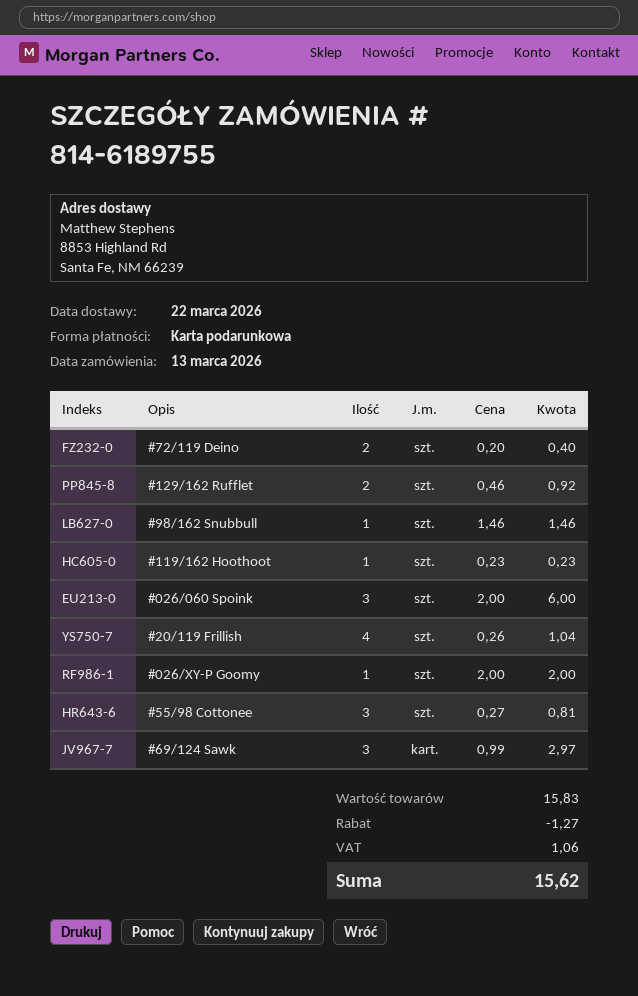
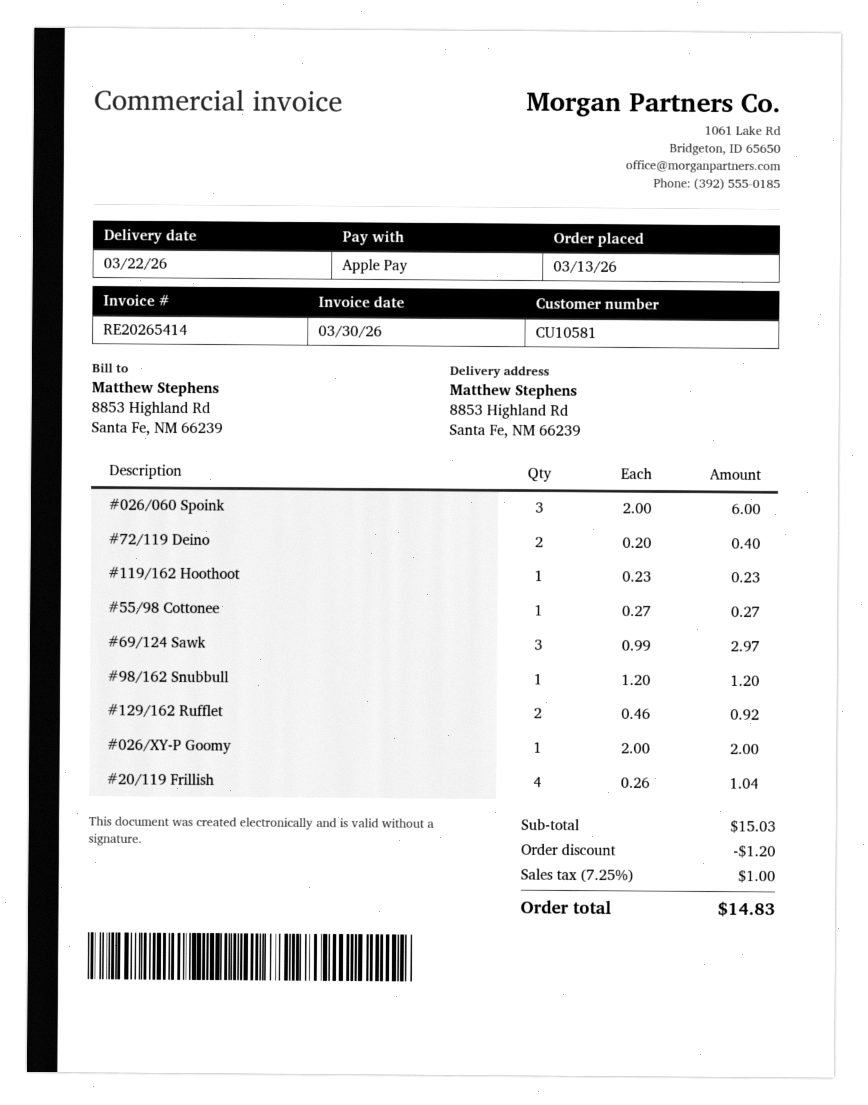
payment method: gift card -> Apple Pay
#98/162 Snubbull: 1 x 1.46 = 1.46 -> 1 x 1.20 = 1.20
#55/98 Cottonee: 3 x 0.27 = 0.81 -> 1 x 0.27 = 0.27
subtotal: 15.83 -> 15.03
discount: 1.27 -> 1.20
tax: 1.06 -> 1.00
total: 15.62 -> 14.83

